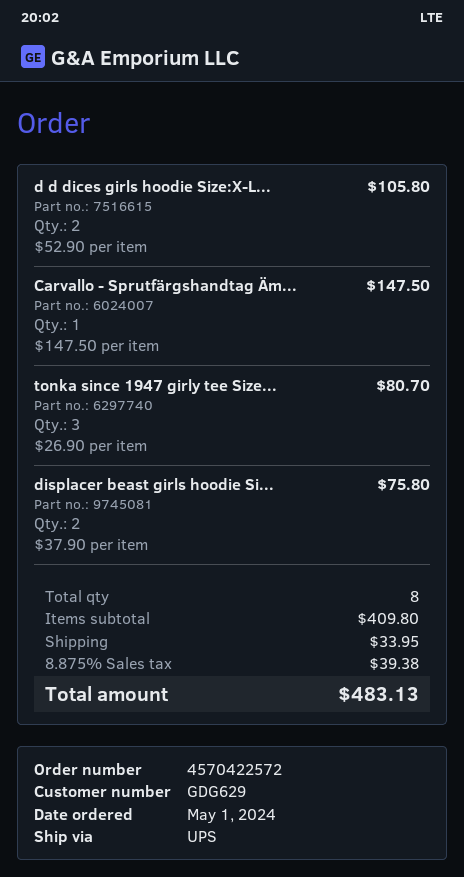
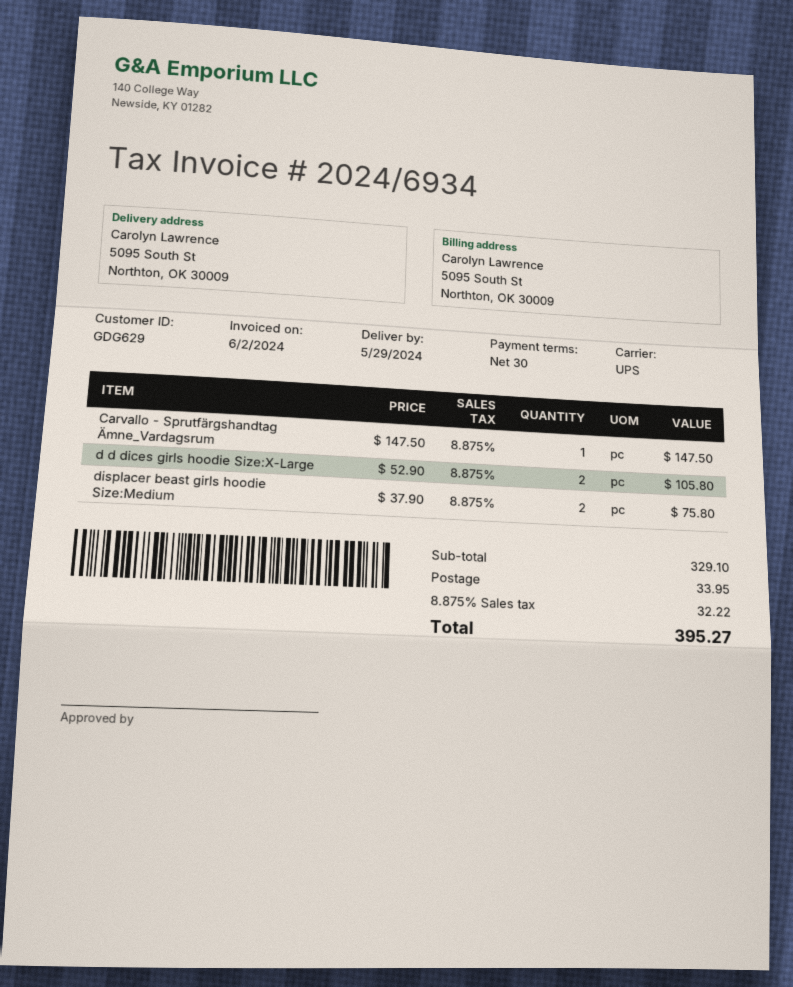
tonka since 1947 girly tee Size...: 3 x 26.90 = 80.70 -> none
subtotal: 409.80 -> 329.10
tax: 8.875% = 39.38 -> 8.875% = 32.22
total: 483.13 -> 395.27

